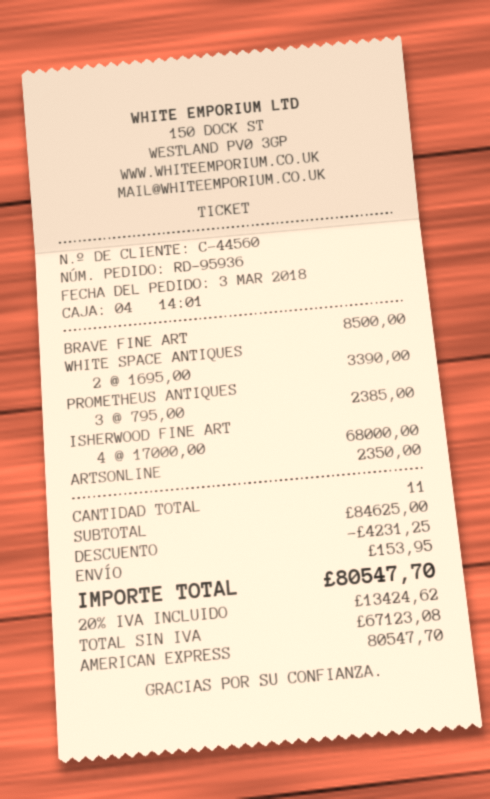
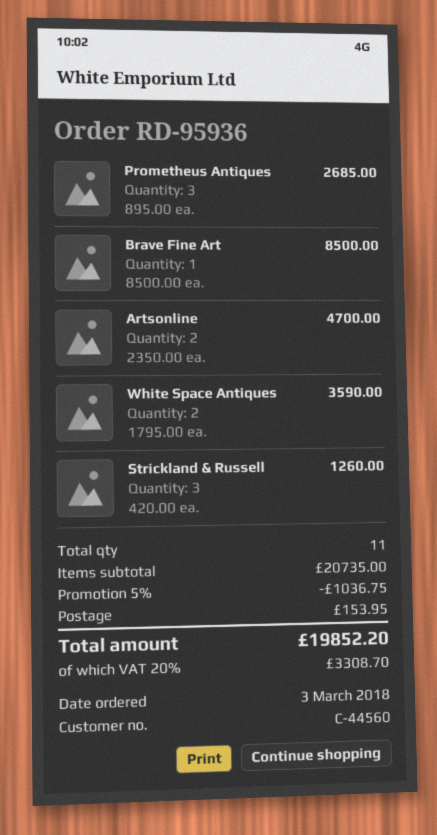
WHITE SPACE ANTIQUES: 2 x 1695.00 = 3390.00 -> 2 x 1795.00 = 3590.00
PROMETHEUS ANTIQUES: 3 x 795.00 = 2385.00 -> 3 x 895.00 = 2685.00
ISHERWOOD FINE ART: 4 x 17000.00 = 68000.00 -> none
ARTSONLINE: 1 x 2350.00 = 2350.00 -> 2 x 2350.00 = 4700.00
Strickland & Russell: none -> 3 x 420.00 = 1260.00
subtotal: 84625.00 -> 20735.00
discount: 4231.25 -> 1036.75
tax: 20% = 13424.62 -> 20% = 3308.70
total: 80547.70 -> 19852.20

